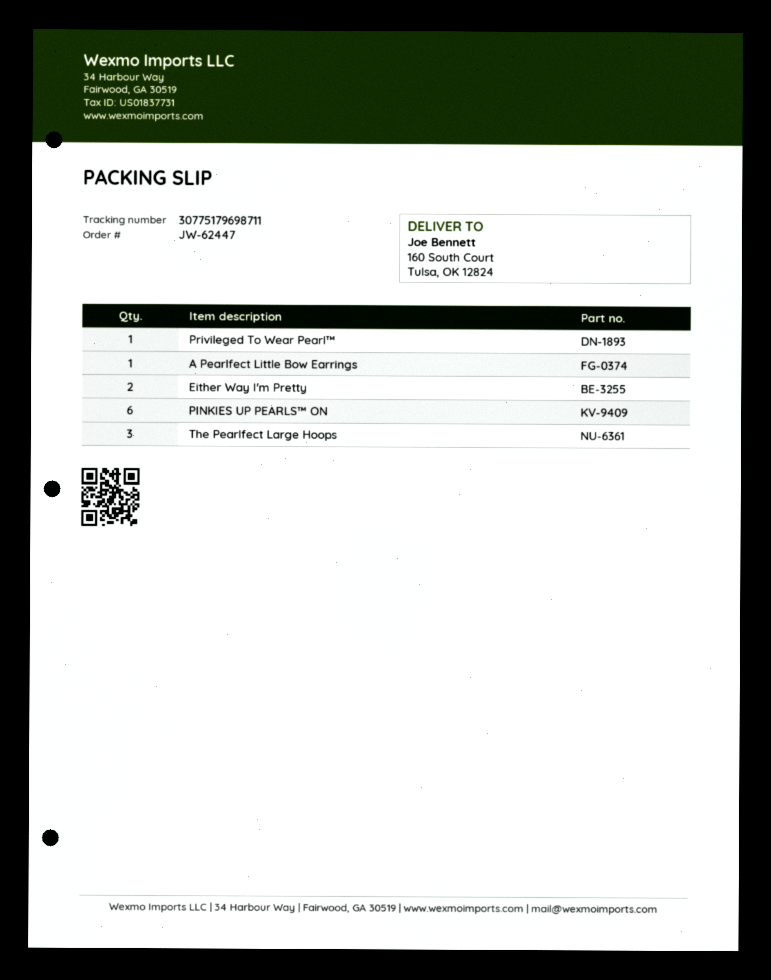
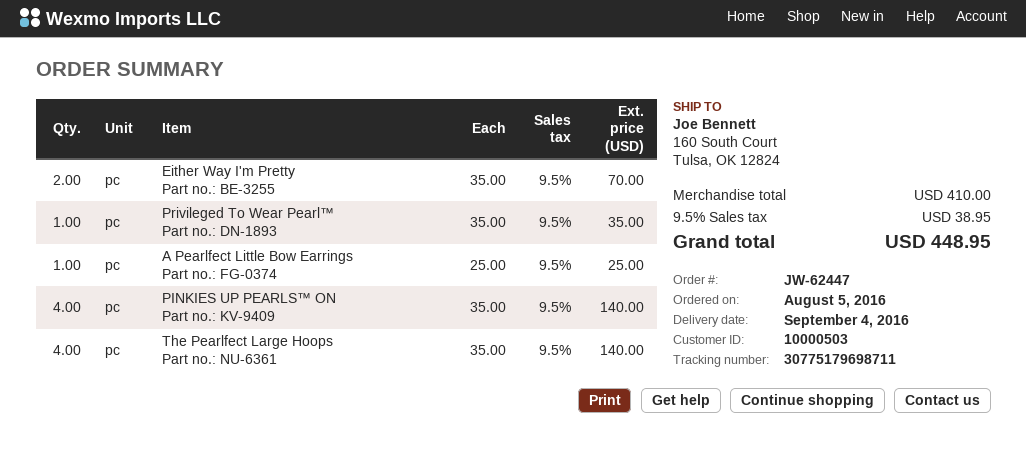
PINKIES UP PEARLS™ ON: 6 -> 4
The Pearlfect Large Hoops: 3 -> 4

